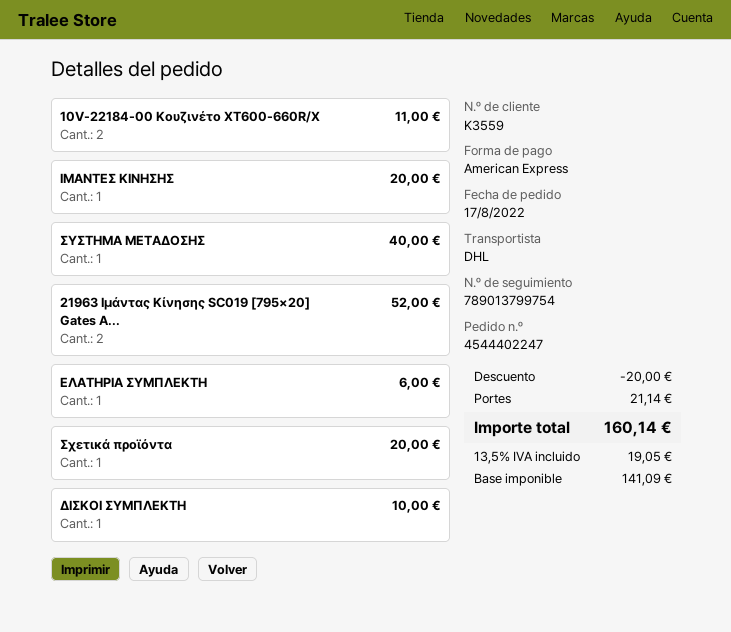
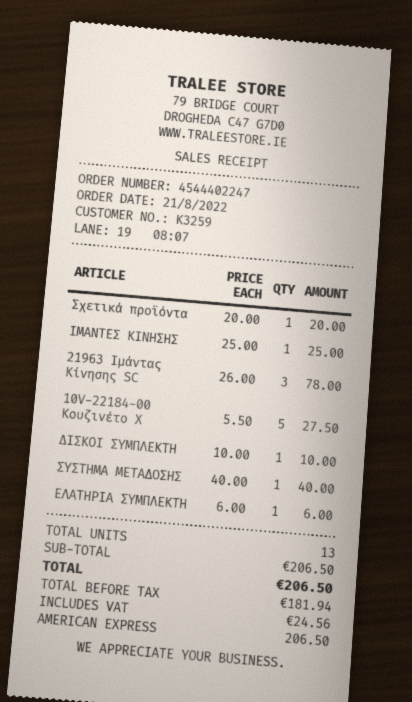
order date: 2022-08-17 -> 2022-08-21
customer number: K3559 -> K3259
10V-22184-00 Κουζινέτο XT600-660R/X: 2 for 11.00 -> 5 for 27.50
ΙΜΑΝΤΕΣ ΚΙΝΗΣΗΣ: 1 for 20.00 -> 1 for 25.00
21963 Ιμάντας Κίνησης SC019 [795×20] Gates A...: 2 for 52.00 -> 3 for 78.00
discount: 20.00 -> none
shipping: 21.14 -> none
net: 141.09 -> 181.94
tax: 19.05 -> 24.56
total: 160.14 -> 206.50

